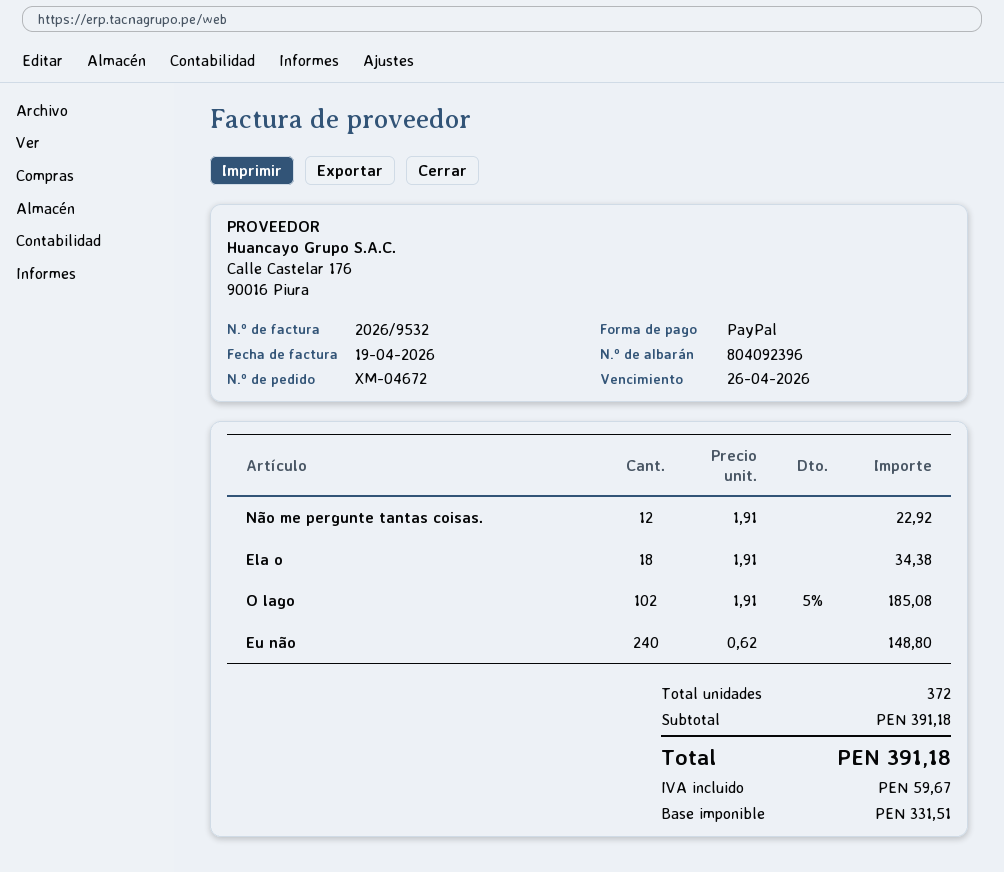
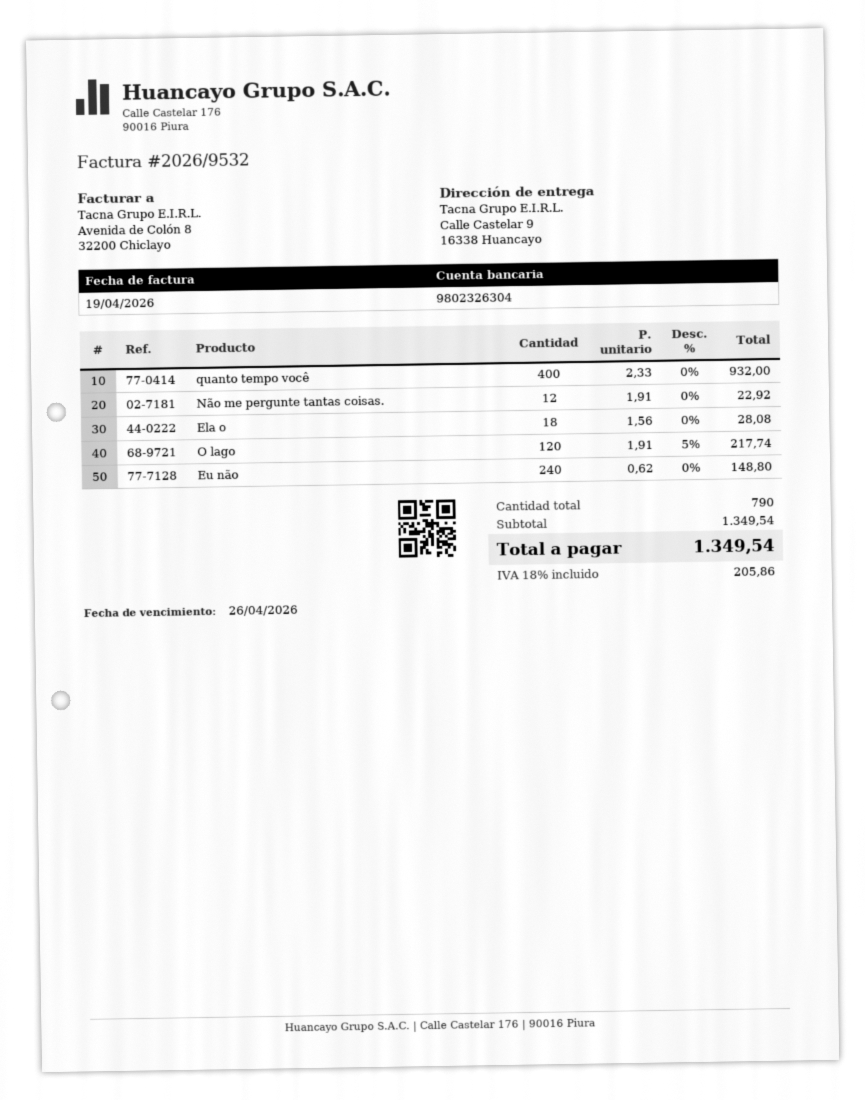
Ela o: 18 x 1.91 = 34.38 -> 18 x 1.56 = 28.08
O lago: 102 x 1.91 - 5% = 185.08 -> 120 x 1.91 - 5% = 217.74
quanto tempo você: none -> 400 x 2.33 = 932.00
total quantity: 372 -> 790
subtotal: 391.18 -> 1349.54
tax: 59.67 -> 205.86
total: 391.18 -> 1349.54

